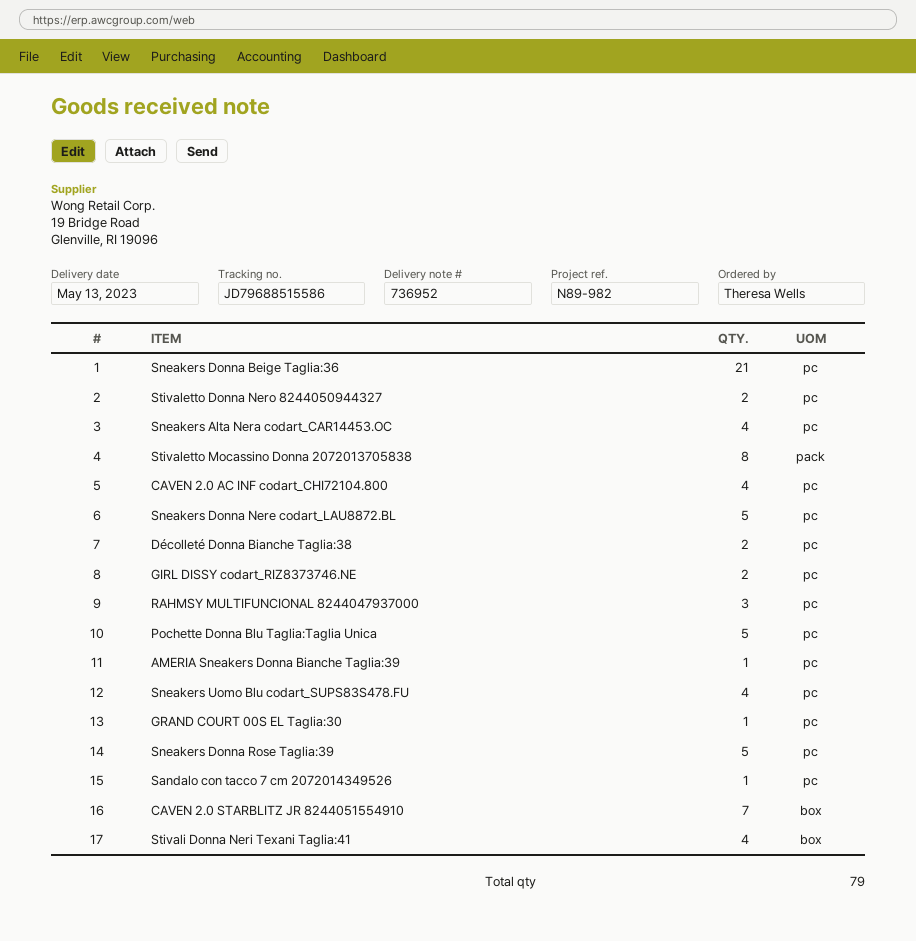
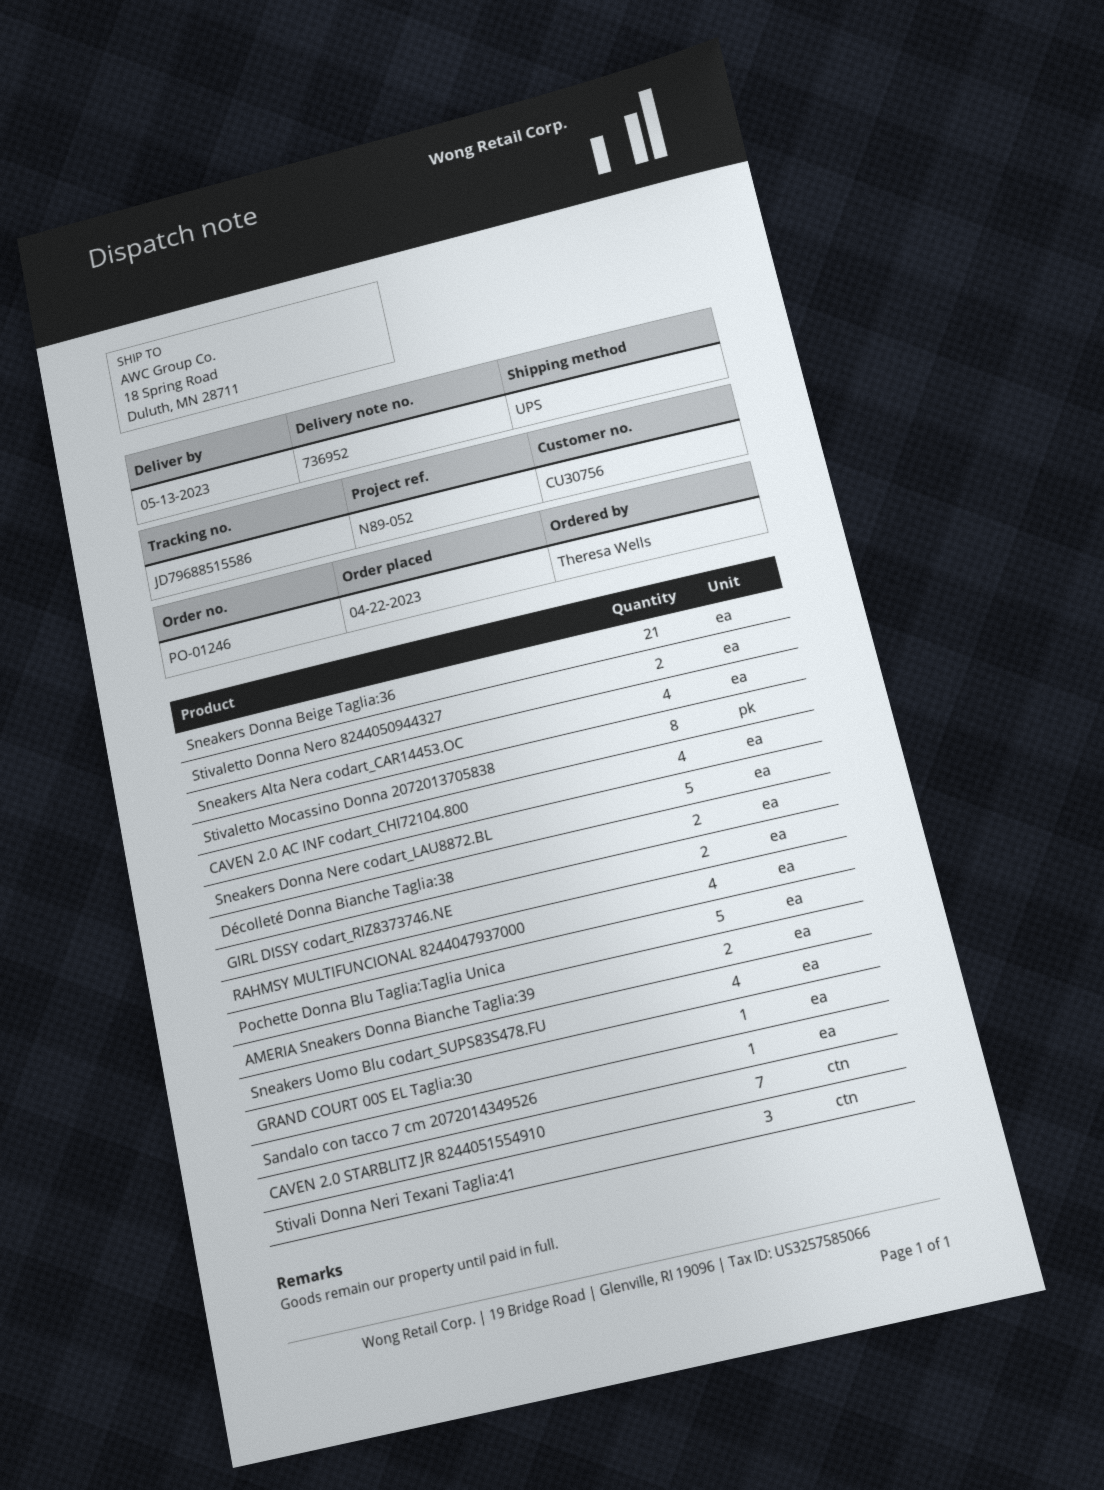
reference: N89-982 -> N89-052
RAHMSY MULTIFUNCIONAL 8244047937000: 3 -> 4
AMERIA Sneakers Donna Bianche Taglia:39: 1 -> 2
Sneakers Donna Rose Taglia:39: 5 -> none
Stivali Donna Neri Texani Taglia:41: 4 -> 3

